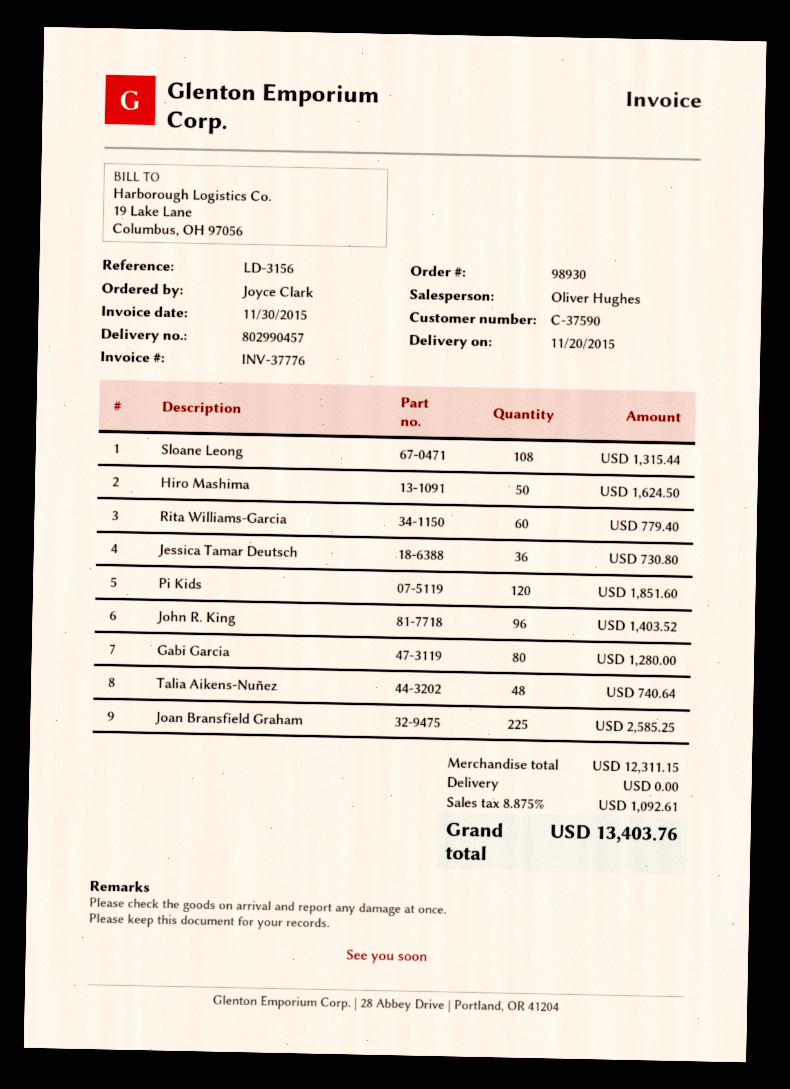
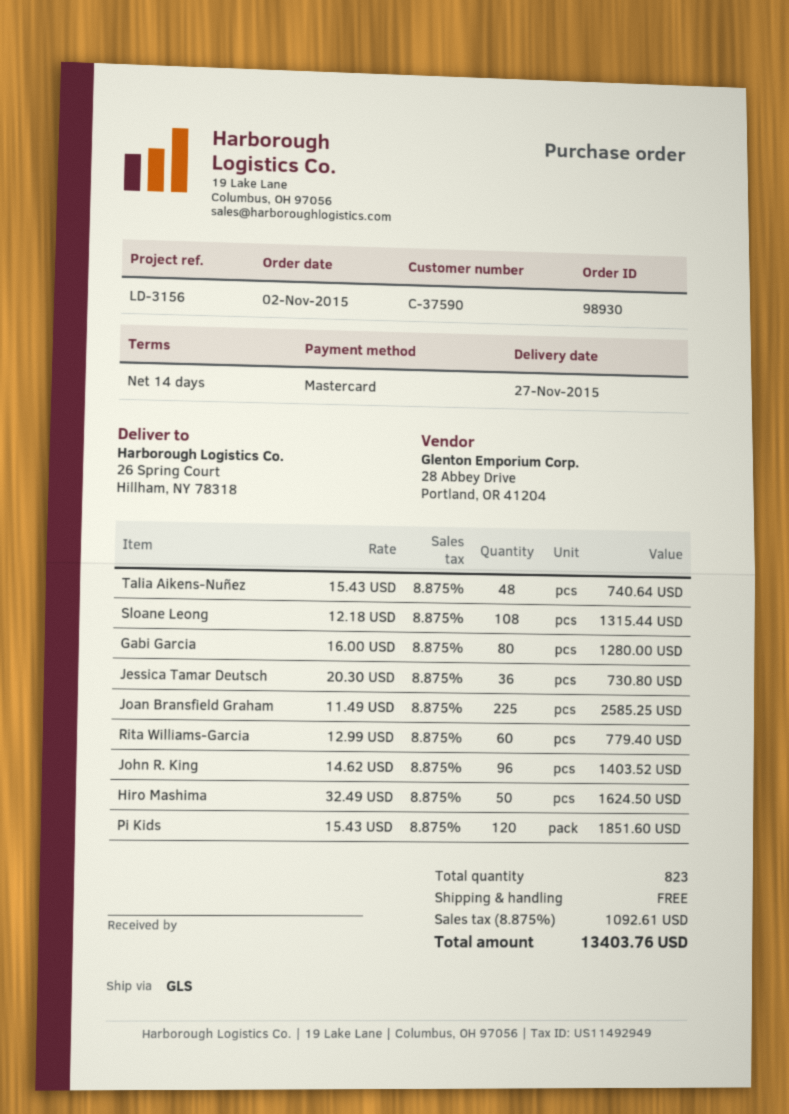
delivery date: 2015-11-20 -> 2015-11-27

